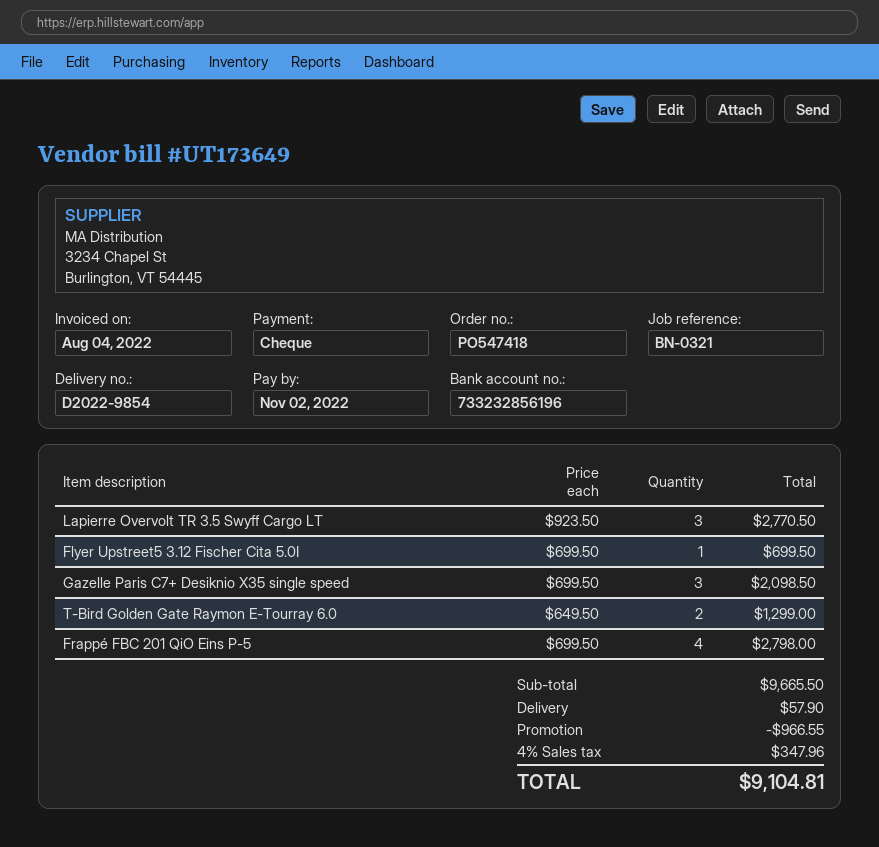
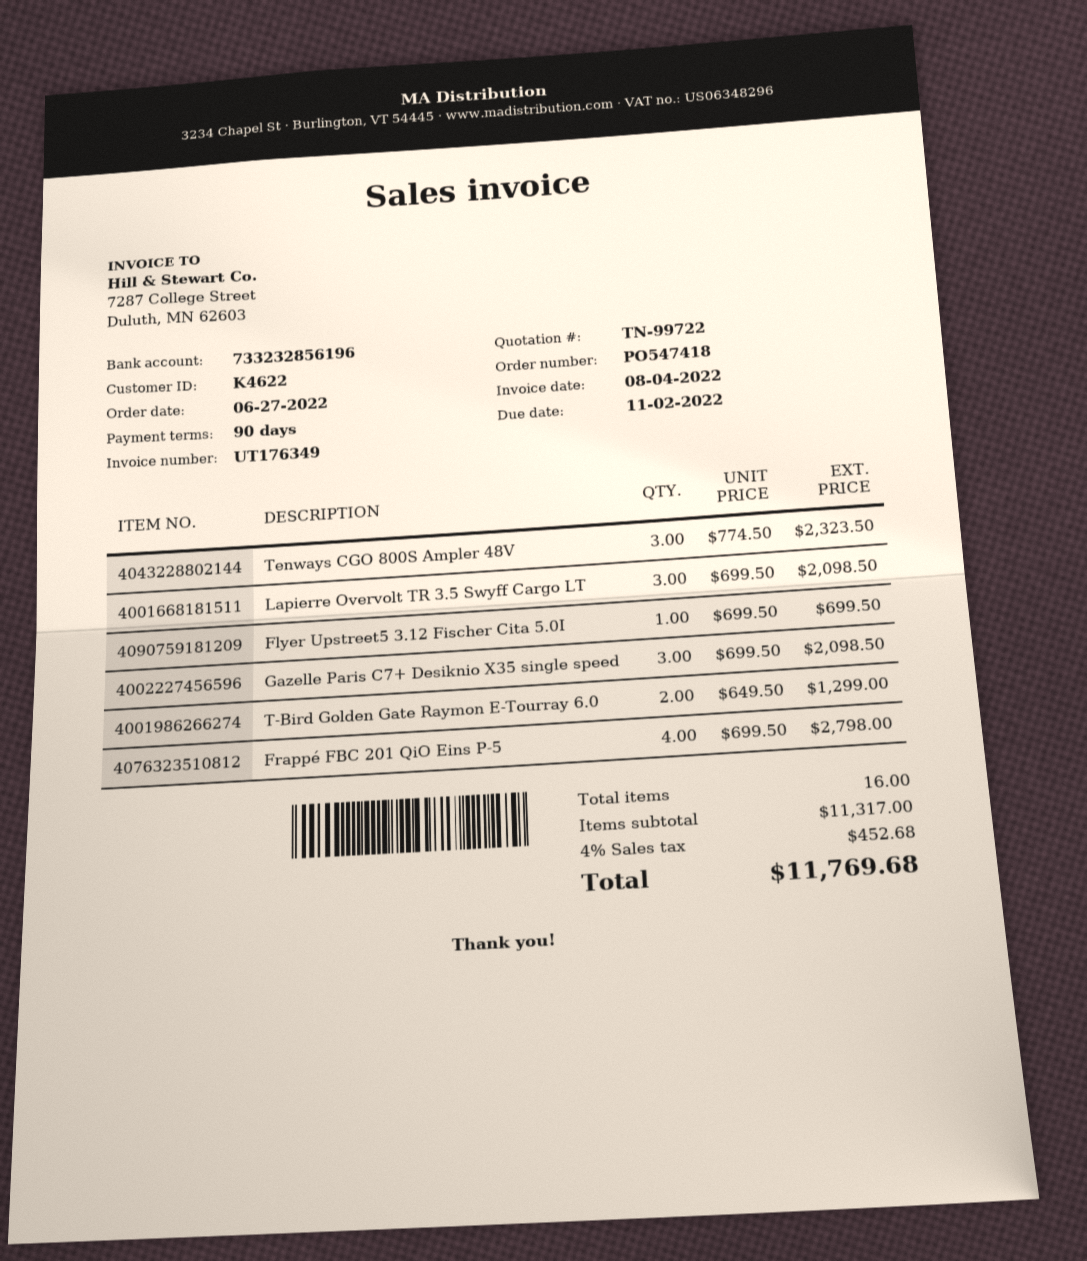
invoice number: UT173649 -> UT176349
Lapierre Overvolt TR 3.5 Swyff Cargo LT: 3 x 923.50 = 2770.50 -> 3 x 699.50 = 2098.50
Tenways CGO 800S Ampler 48V: none -> 3 x 774.50 = 2323.50
subtotal: 9665.50 -> 11317.00
discount: 966.55 -> none
shipping: 57.90 -> none
tax: 4% = 347.96 -> 4% = 452.68
total: 9104.81 -> 11769.68

